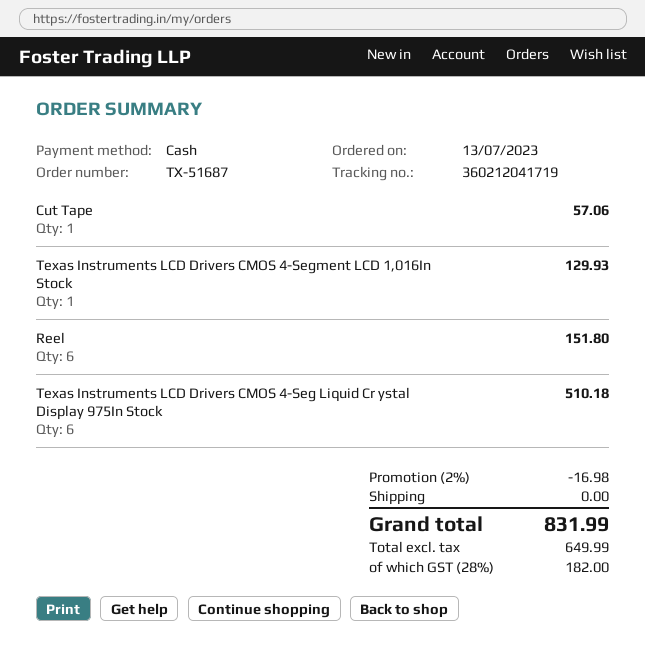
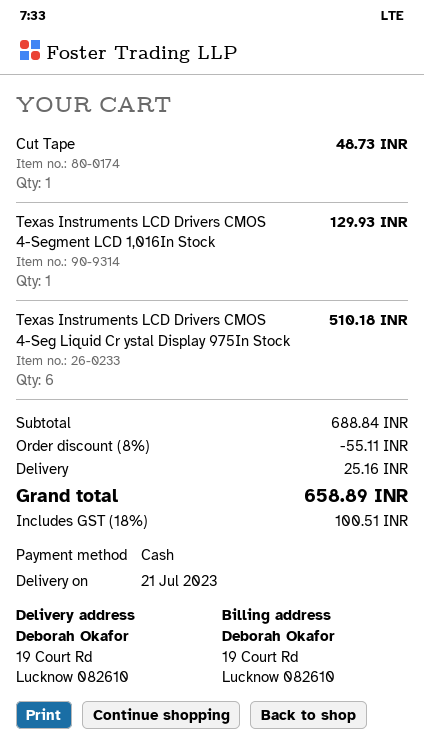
Cut Tape: 1 for 57.06 -> 1 for 48.73
Reel: 6 for 151.80 -> none
discount: 2% = 16.98 -> 8% = 55.11
shipping: 0.00 -> 25.16
tax: 28% = 182.00 -> 18% = 100.51
total: 831.99 -> 658.89

